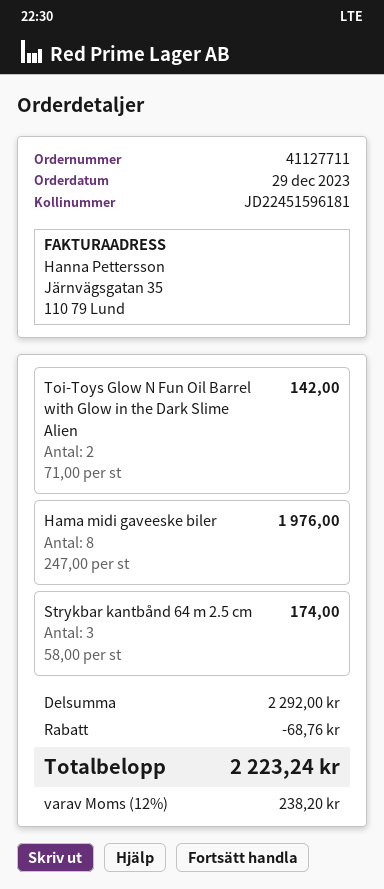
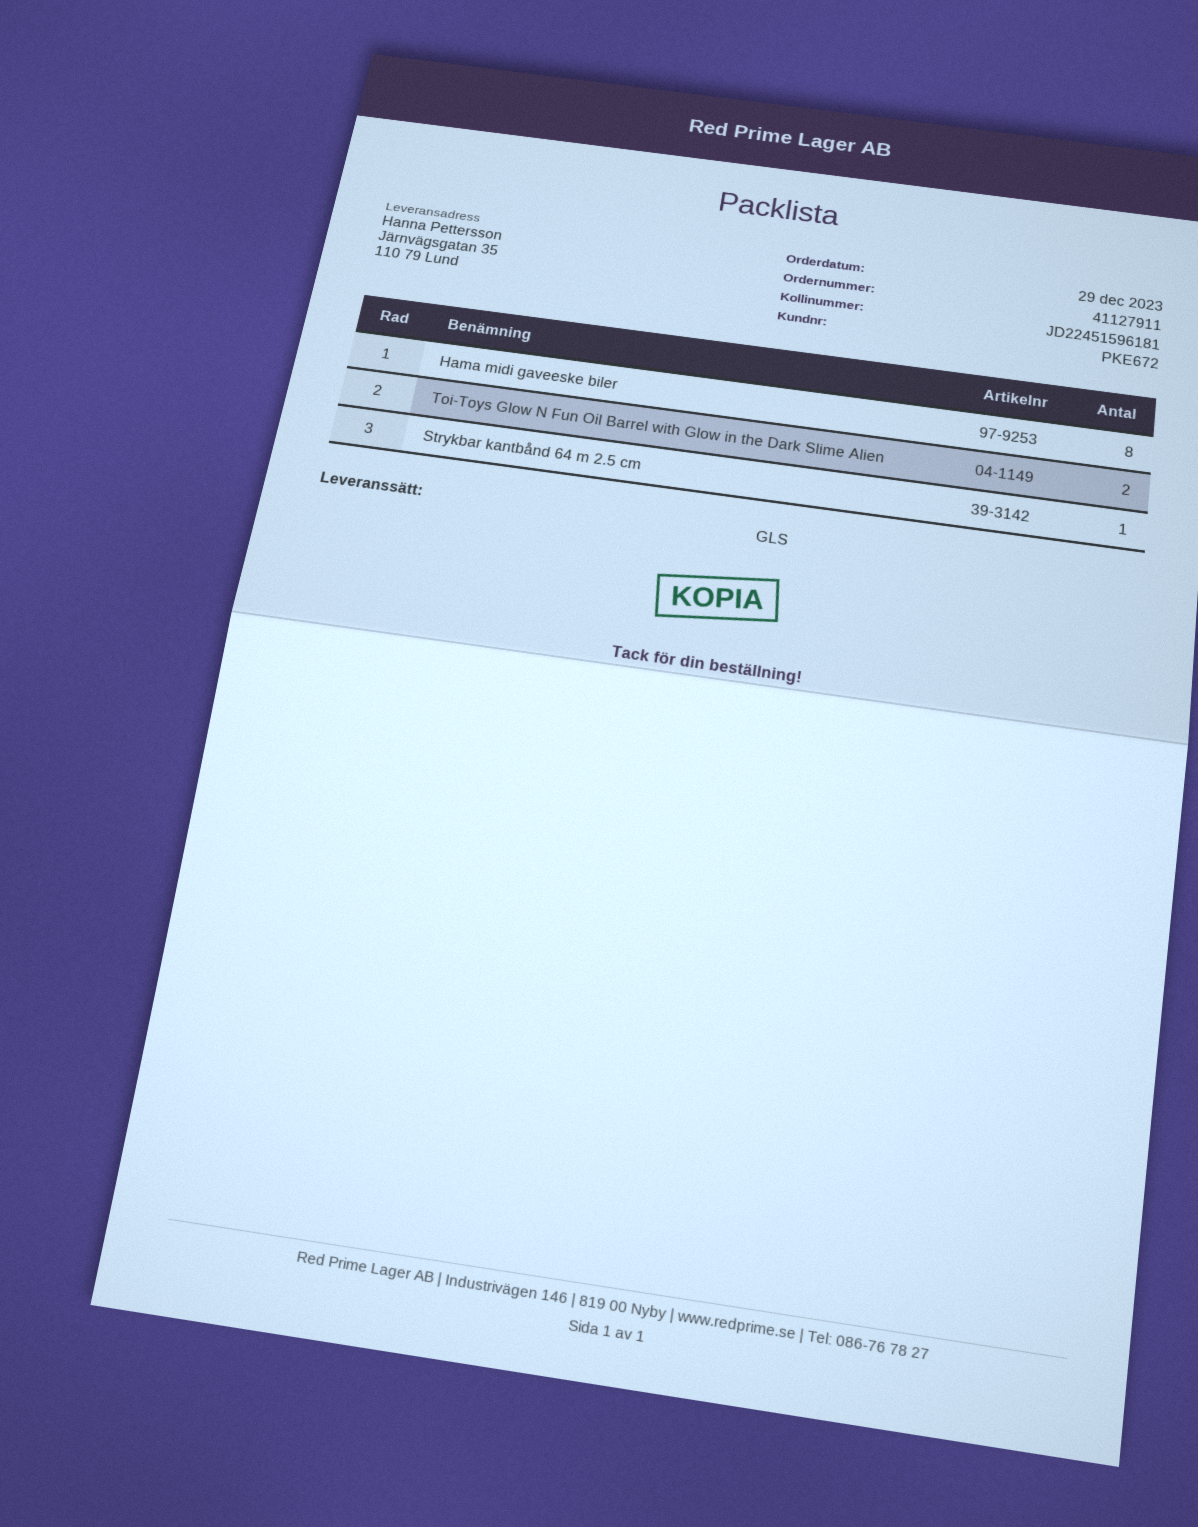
order number: 41127711 -> 41127911
Strykbar kantbånd 64 m 2.5 cm: 3 -> 1

